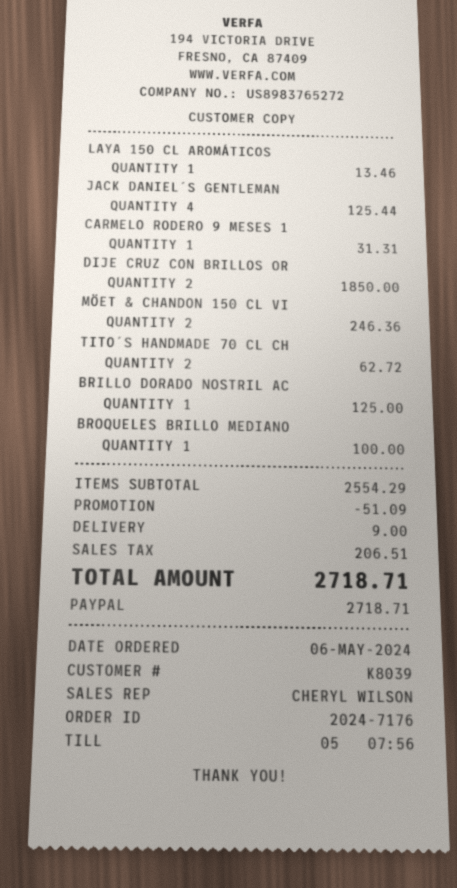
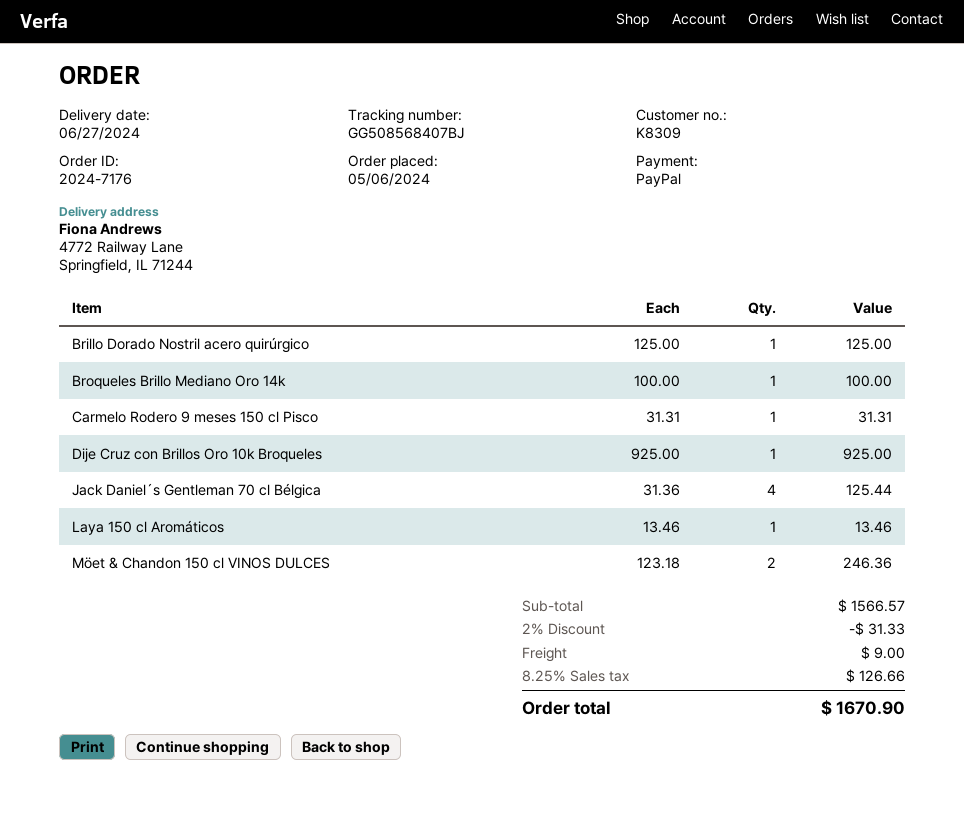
customer number: K8039 -> K8309
DIJE CRUZ CON BRILLOS OR: 2 for 1850.00 -> 1 for 925.00
TITO´S HANDMADE 70 CL CH: 2 for 62.72 -> none
subtotal: 2554.29 -> 1566.57
discount: 51.09 -> 31.33
tax: 206.51 -> 126.66
total: 2718.71 -> 1670.90

